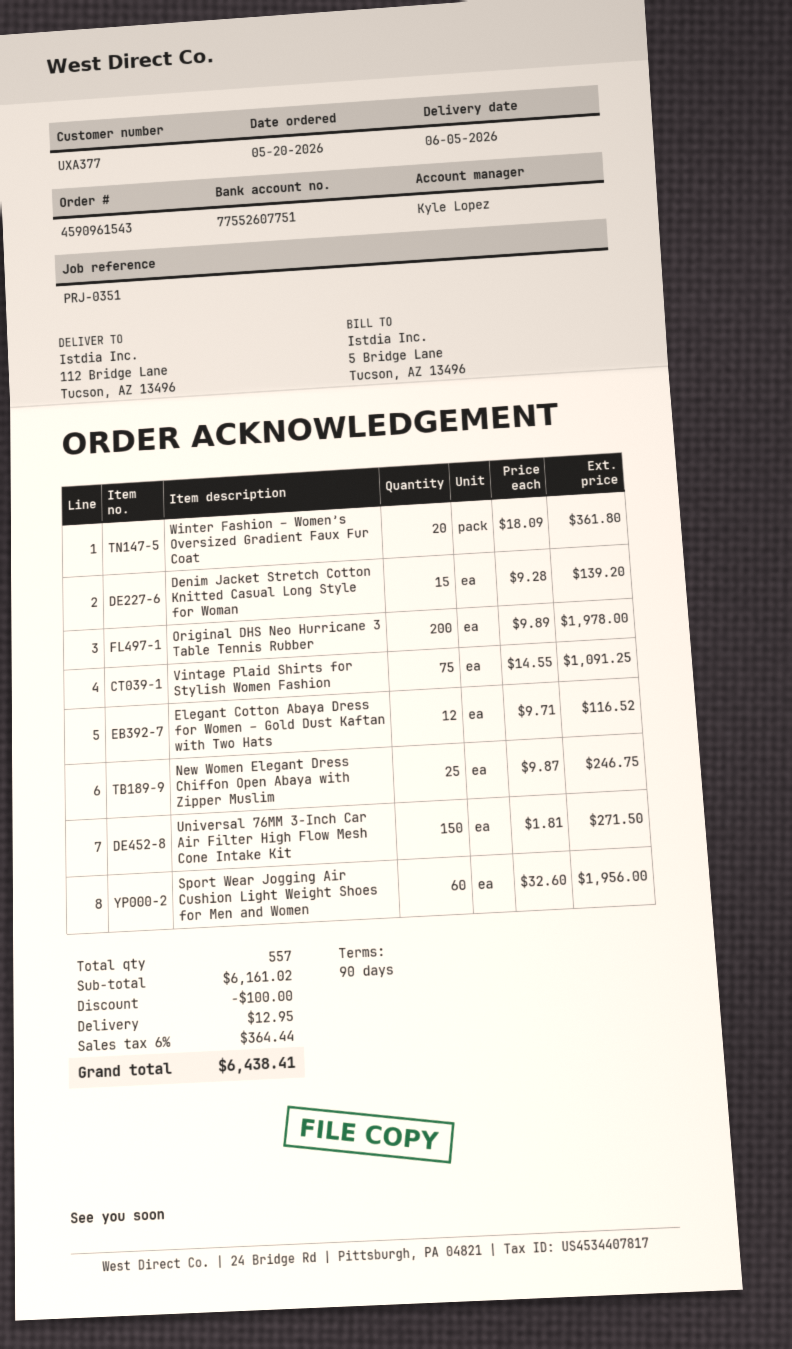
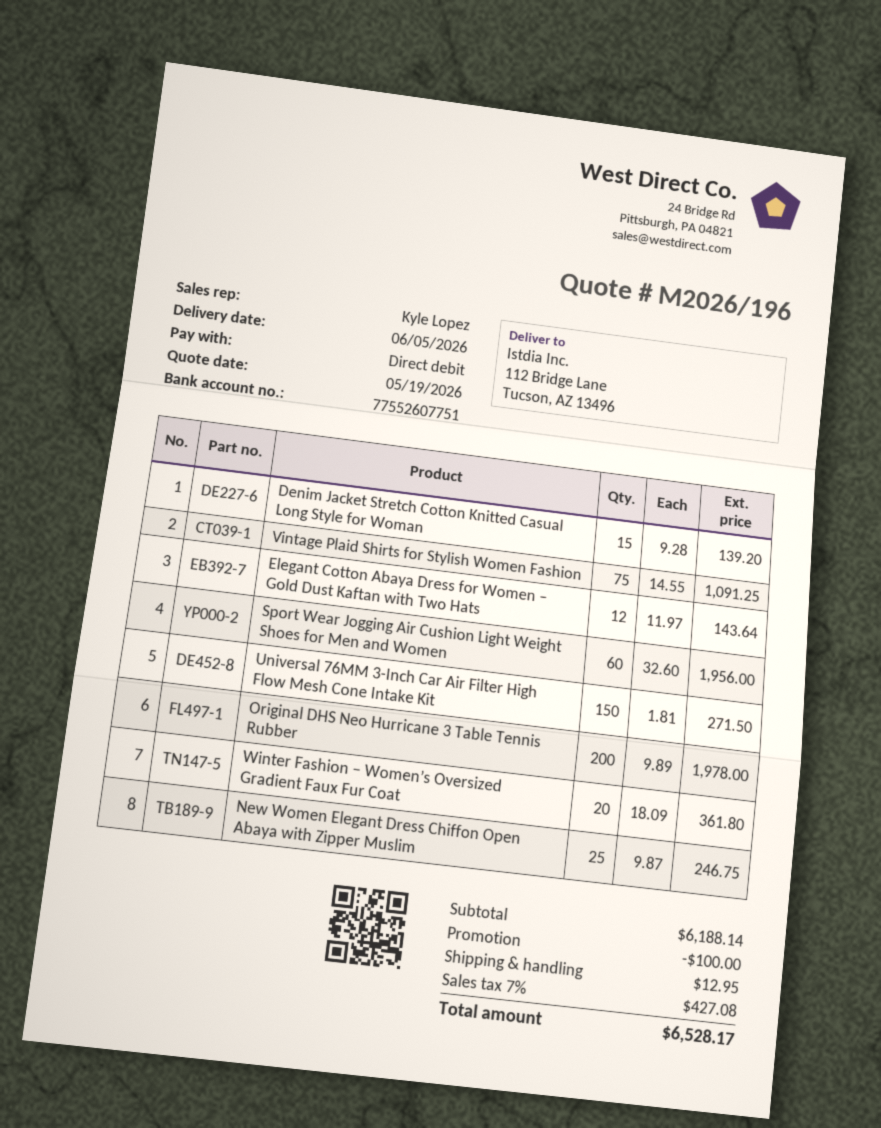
Elegant Cotton Abaya Dress for Women – Gold Dust Kaftan with Two Hats: 12 x 9.71 = 116.52 -> 12 x 11.97 = 143.64
subtotal: 6161.02 -> 6188.14
tax: 6% = 364.44 -> 7% = 427.08
total: 6438.41 -> 6528.17

